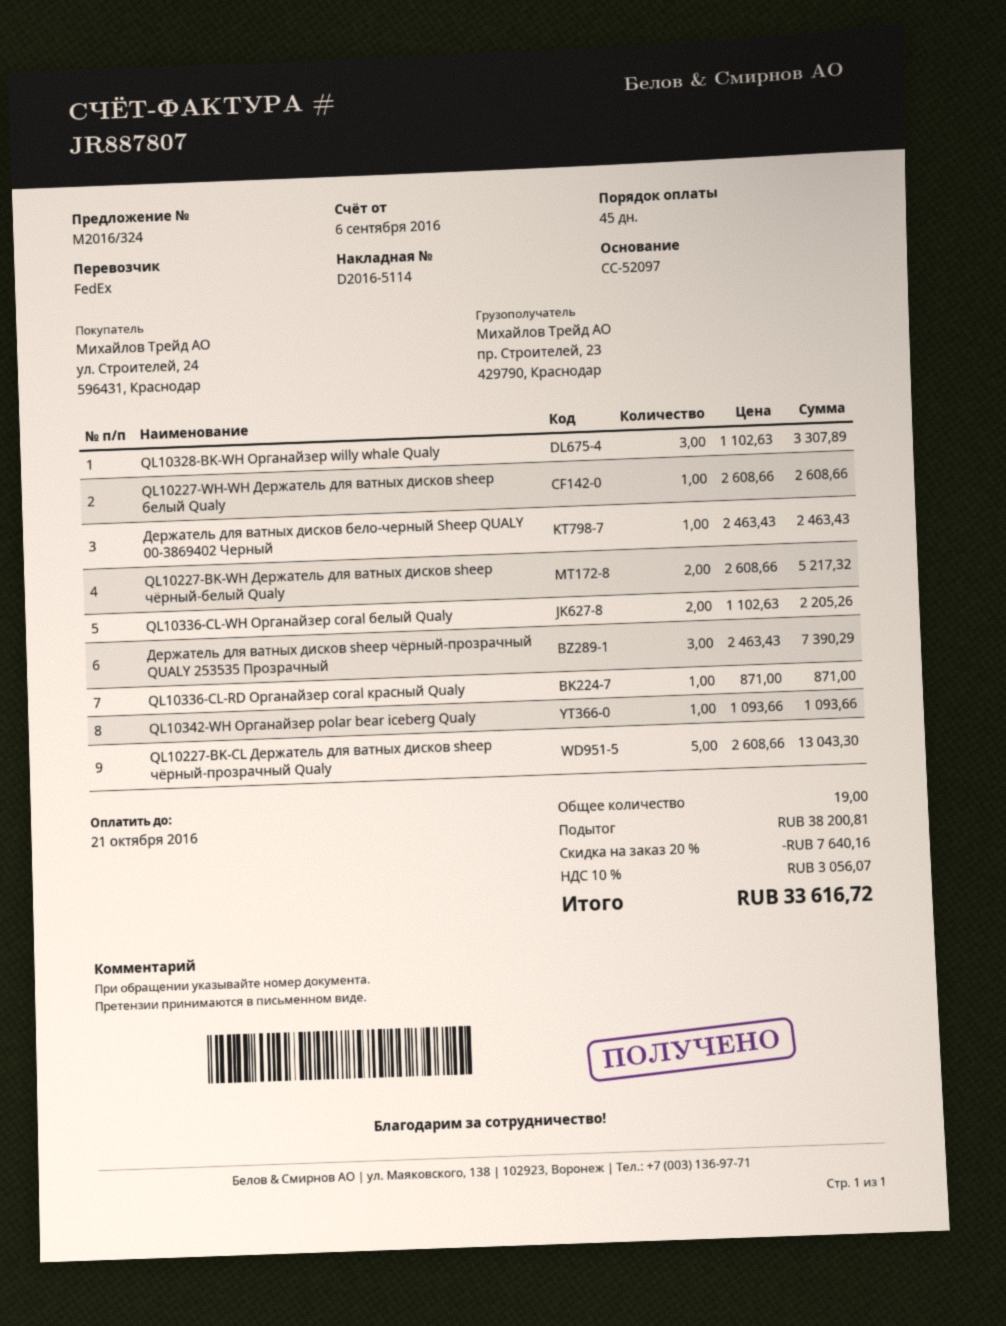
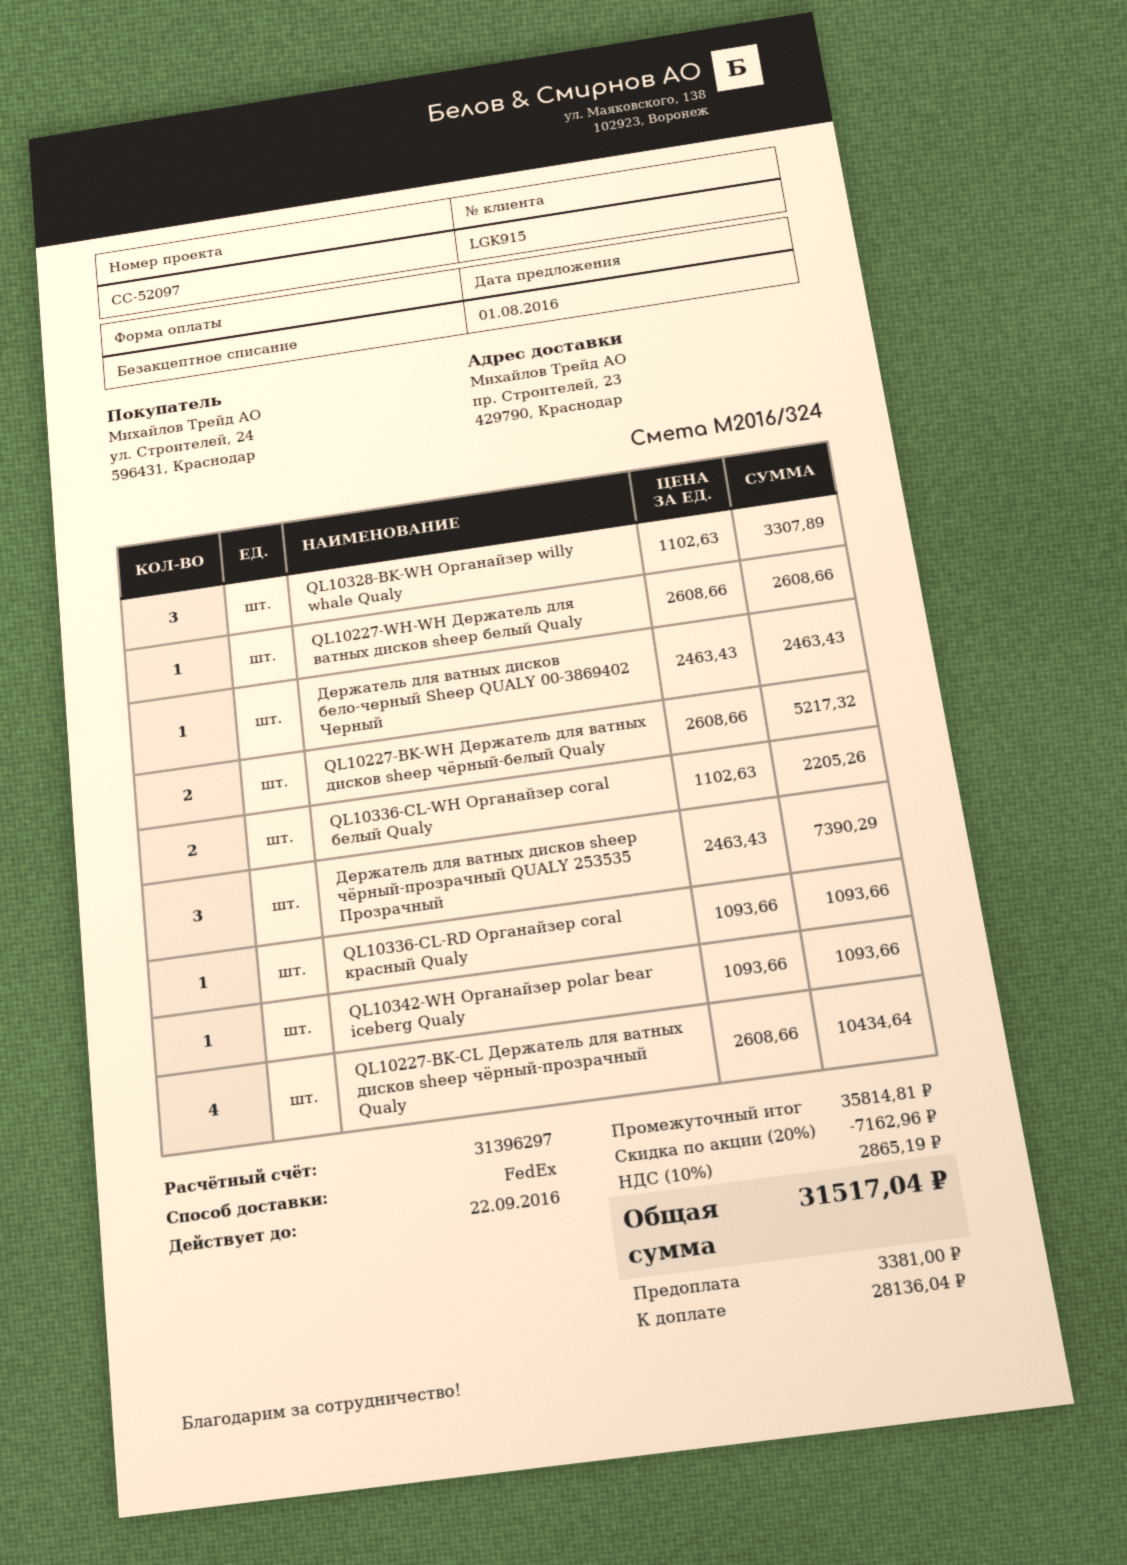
QL10336-CL-RD Органайзер coral красный Qualy: 1 x 871.00 = 871.00 -> 1 x 1093.66 = 1093.66
QL10227-BK-CL Держатель для ватных дисков sheep чёрный-прозрачный Qualy: 5 x 2608.66 = 13043.30 -> 4 x 2608.66 = 10434.64
subtotal: 38200.81 -> 35814.81
discount: 20% = 7640.16 -> 20% = 7162.96
tax: 10% = 3056.07 -> 10% = 2865.19
total: 33616.72 -> 31517.04

